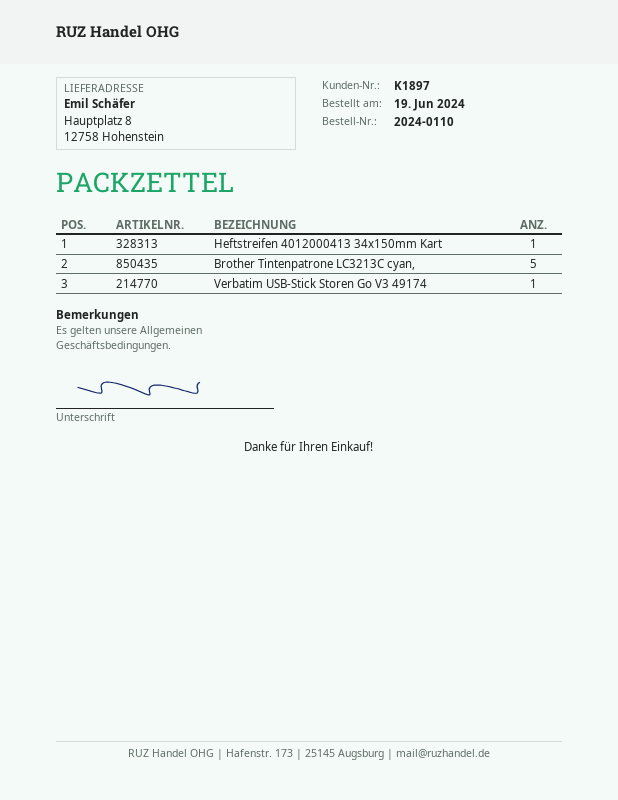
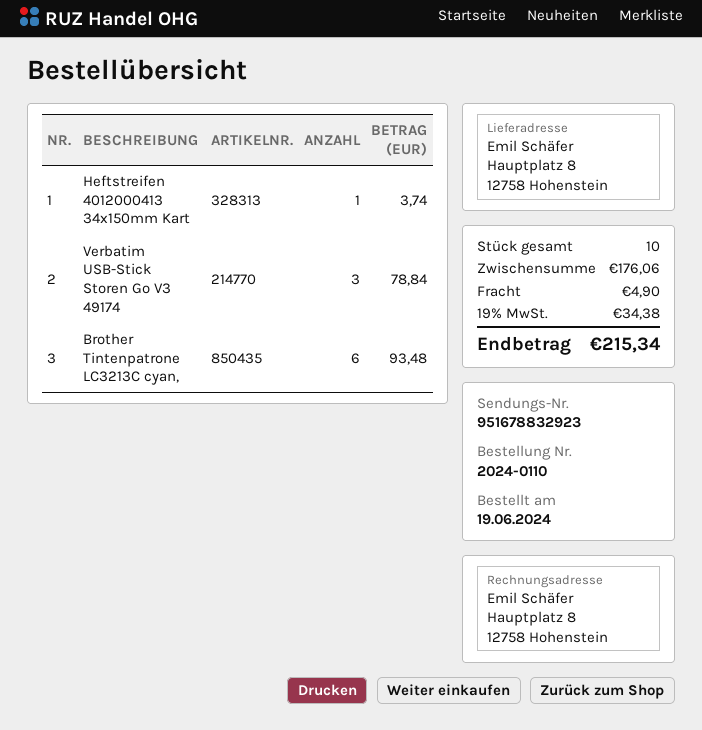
Brother Tintenpatrone LC3213C cyan,: 5 -> 6
Verbatim USB-Stick Storen Go V3 49174: 1 -> 3

